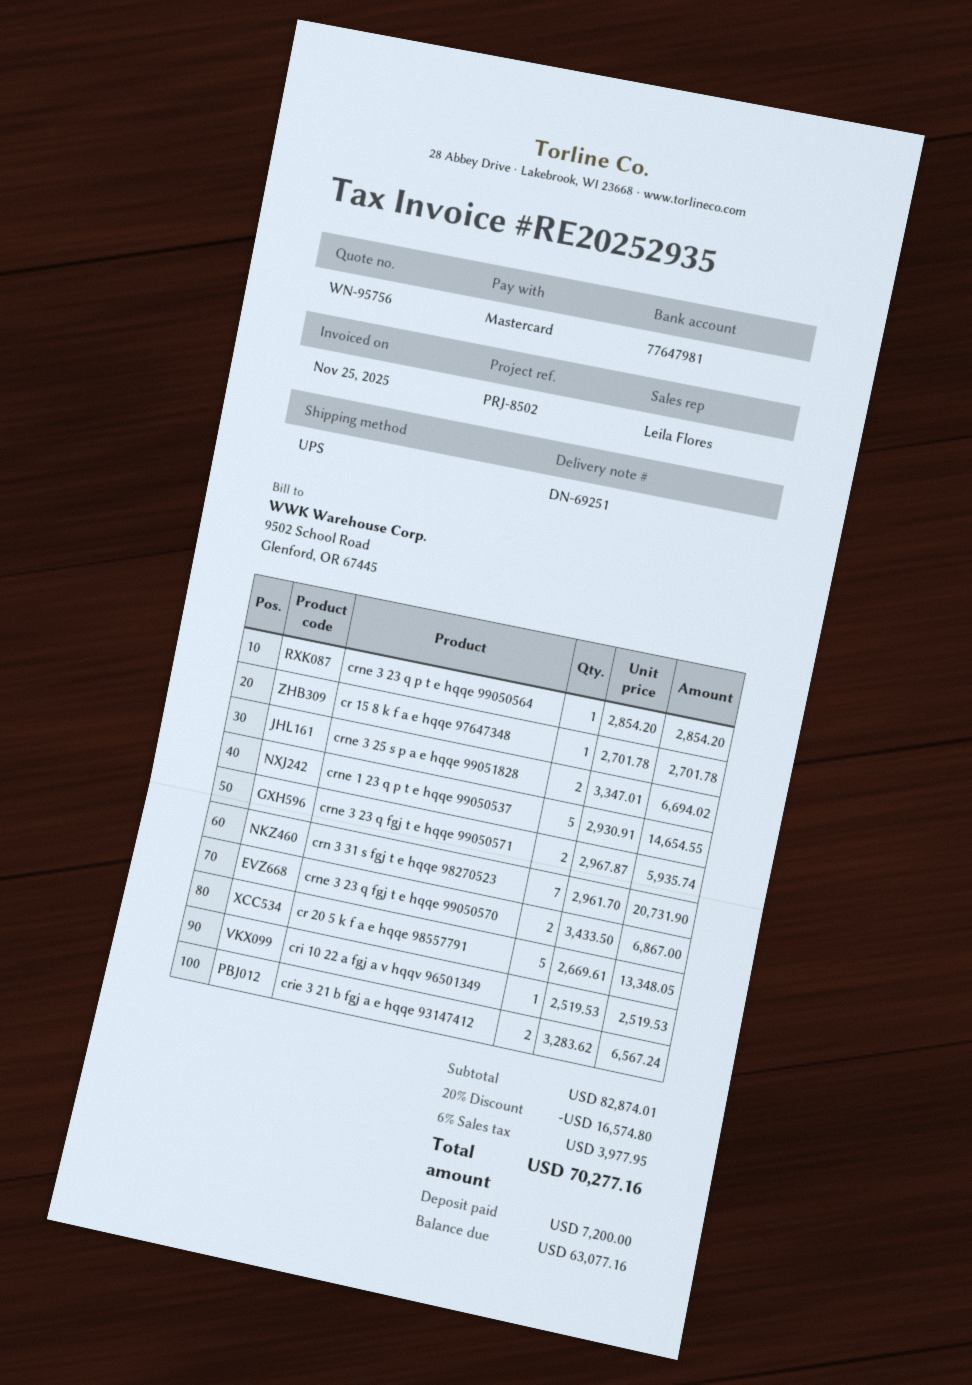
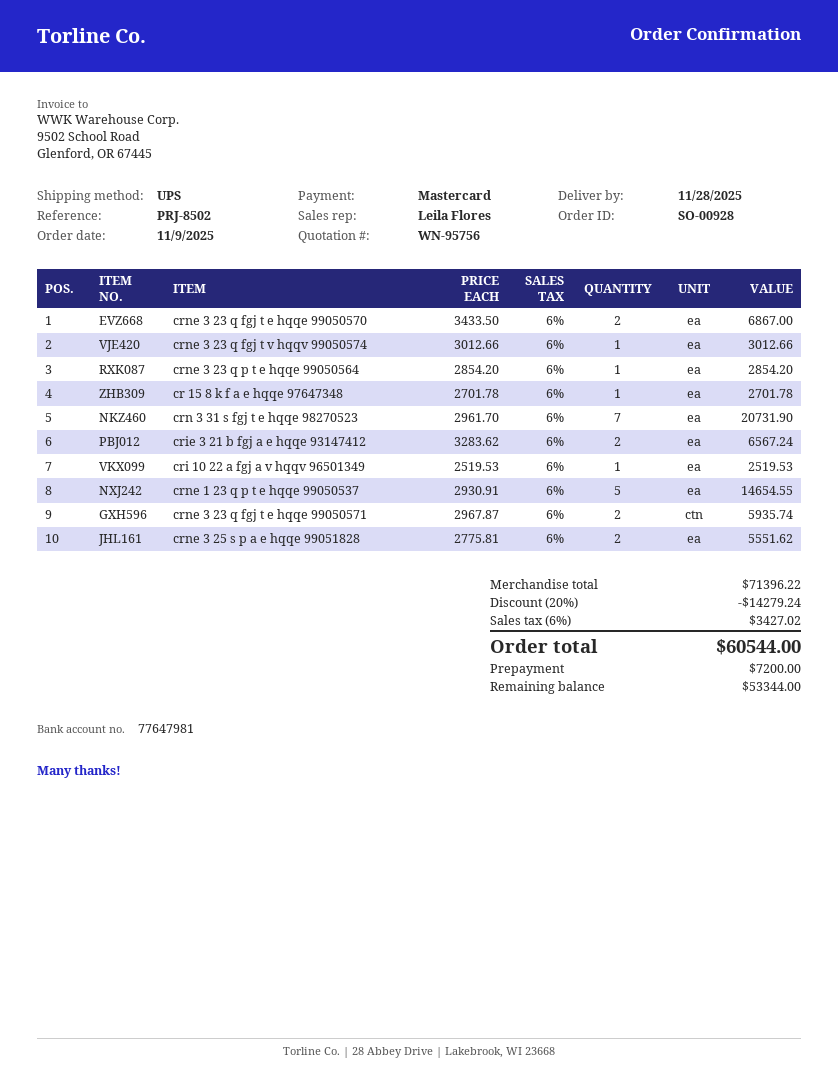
crne 3 25 s p a e hqqe 99051828: 2 x 3347.01 = 6694.02 -> 2 x 2775.81 = 5551.62
cr 20 5 k f a e hqqe 98557791: 5 x 2669.61 = 13348.05 -> none
crne 3 23 q fgj t v hqqv 99050574: none -> 1 x 3012.66 = 3012.66
subtotal: 82874.01 -> 71396.22
discount: 20% = 16574.80 -> 20% = 14279.24
tax: 6% = 3977.95 -> 6% = 3427.02
total: 70277.16 -> 60544.00
balance: 63077.16 -> 53344.00

